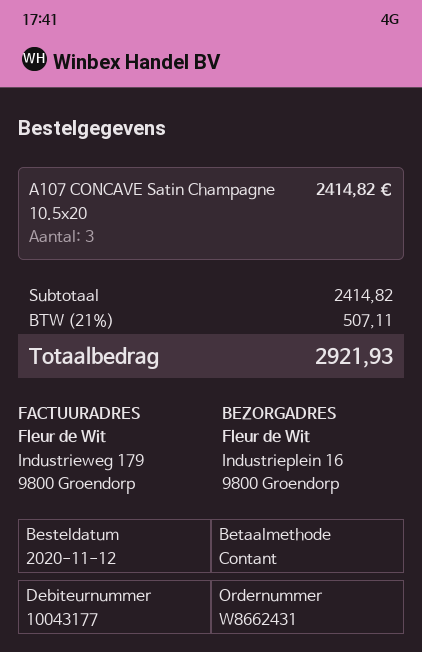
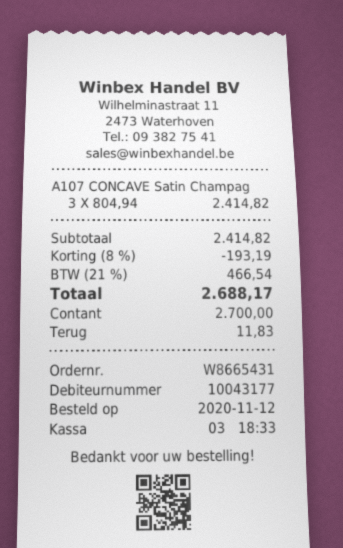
order number: W8662431 -> W8665431
discount: none -> 8% = 193.19
tax: 21% = 507.11 -> 21% = 466.54
total: 2921.93 -> 2688.17

